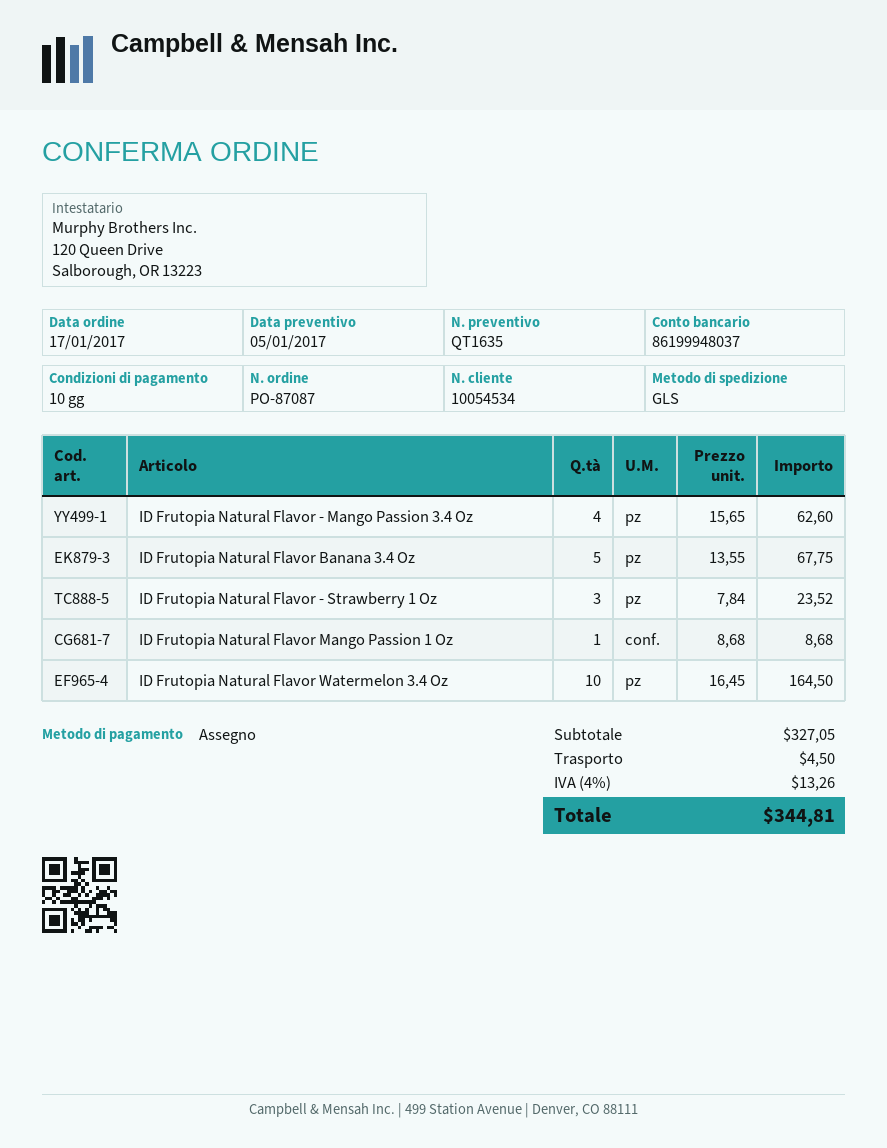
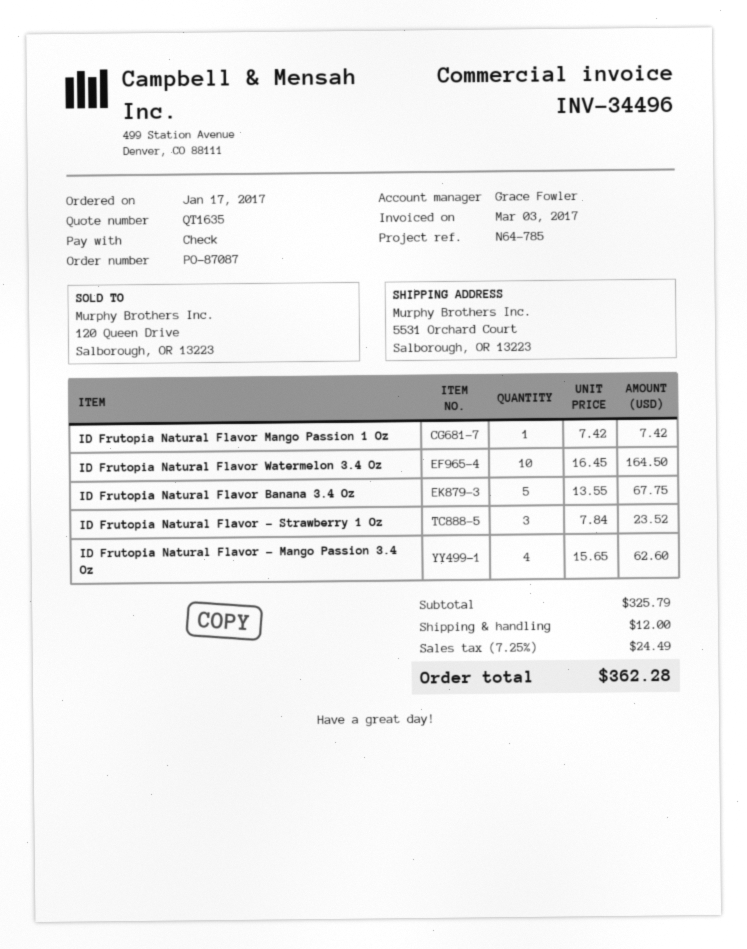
ID Frutopia Natural Flavor Mango Passion 1 Oz: 1 x 8.68 = 8.68 -> 1 x 7.42 = 7.42
subtotal: 327.05 -> 325.79
shipping: 4.50 -> 12.00
tax: 4% = 13.26 -> 7.25% = 24.49
total: 344.81 -> 362.28

